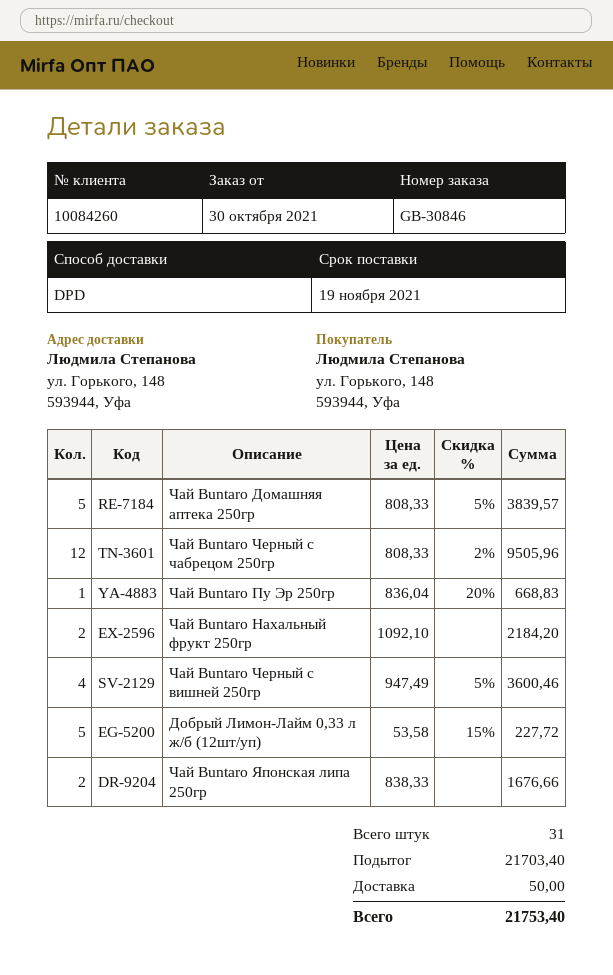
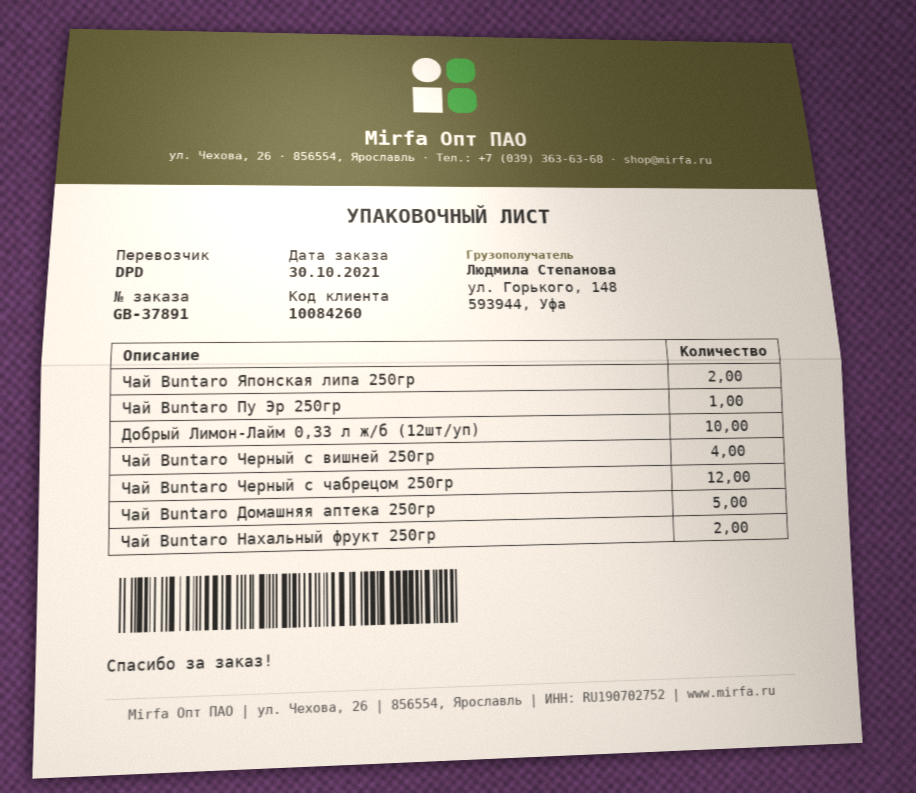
order number: GB-30846 -> GB-37891
Добрый Лимон-Лайм 0,33 л ж/б (12шт/уп): 5 -> 10

